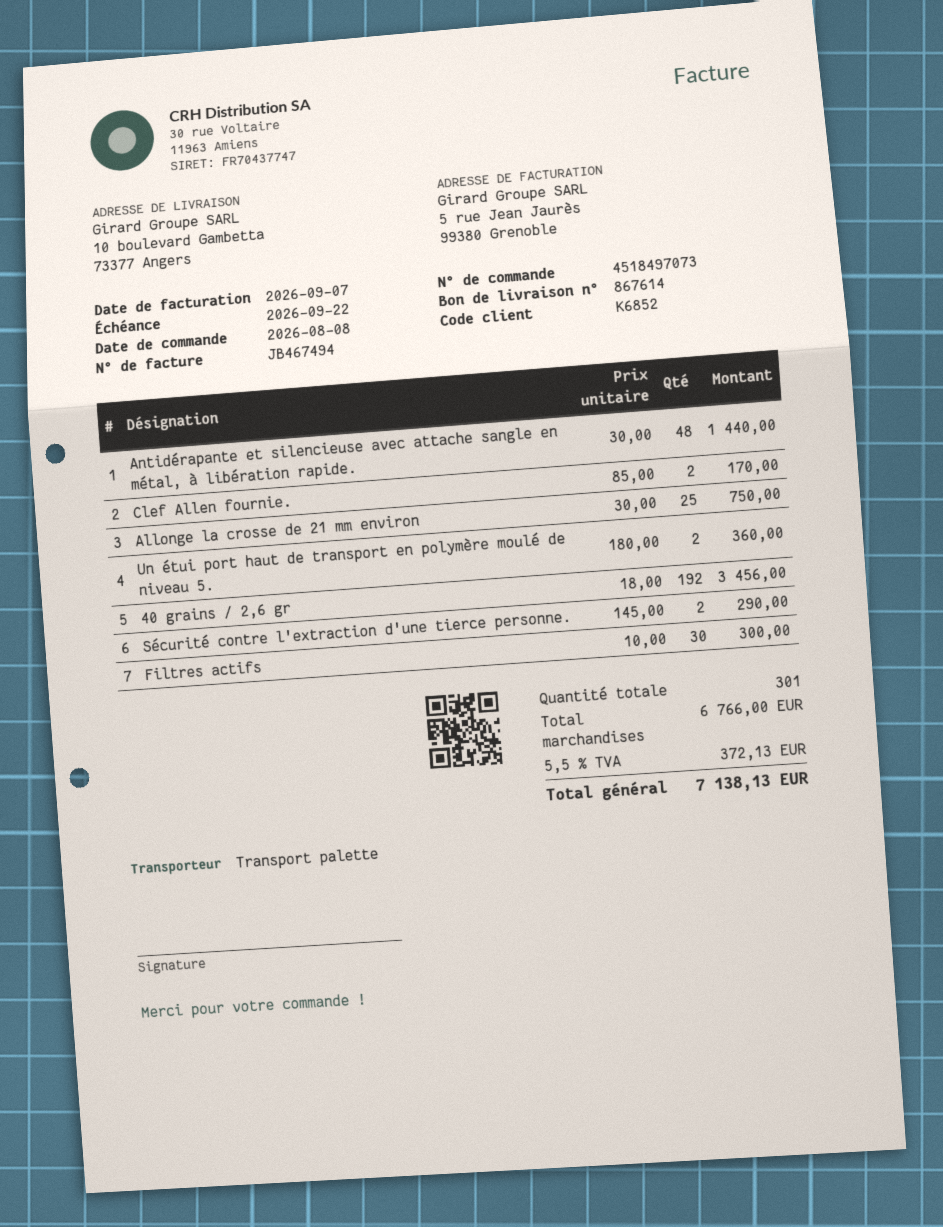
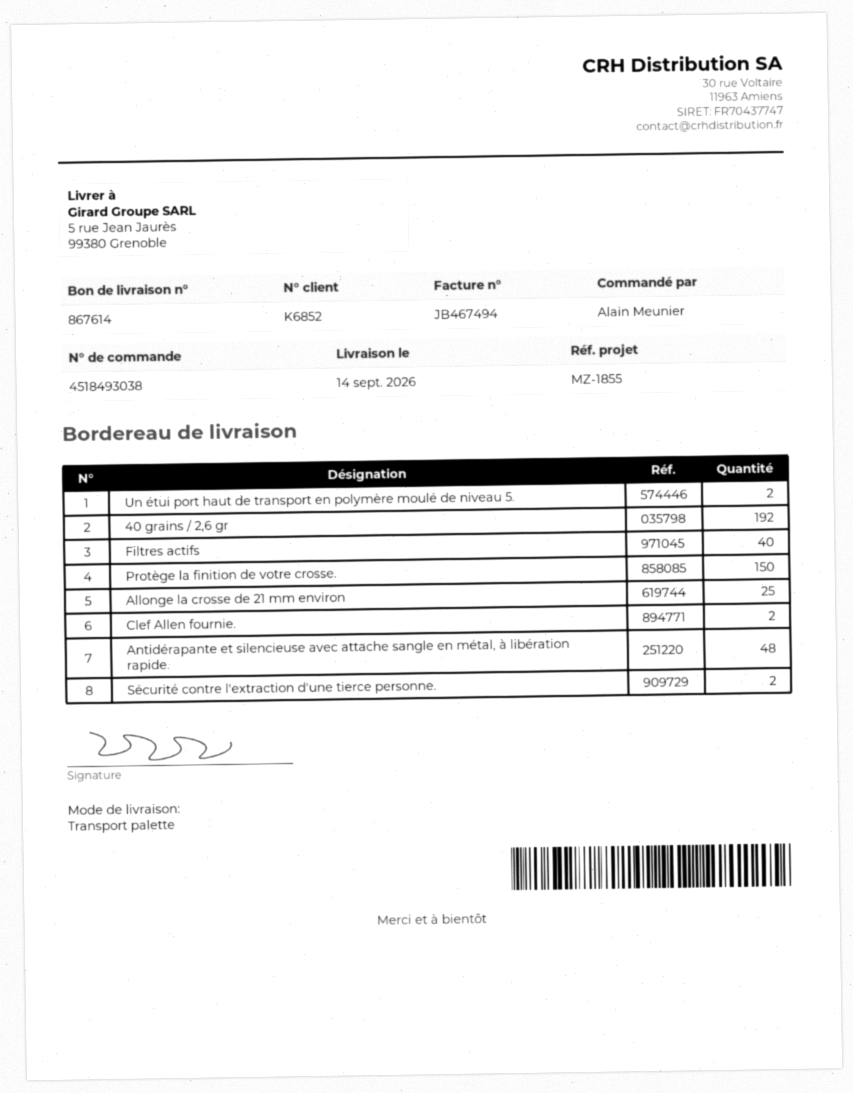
order number: 4518497073 -> 4518493038
ship to: 10 boulevard Gambetta, 73377 Angers -> 5 rue Jean Jaurès, 99380 Grenoble
Filtres actifs: 30 -> 40
Protège la finition de votre crosse.: none -> 150

